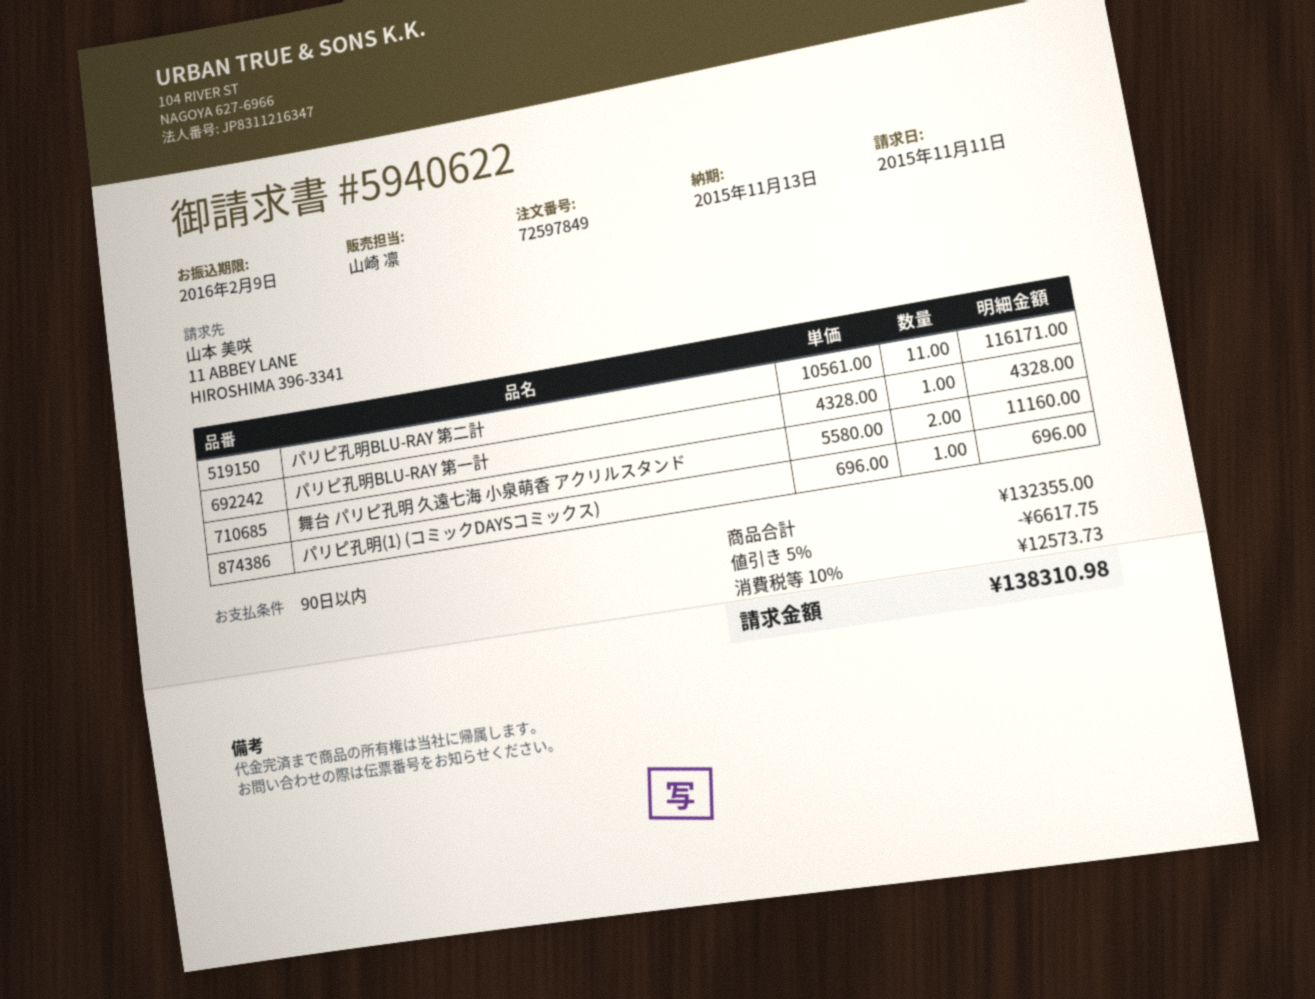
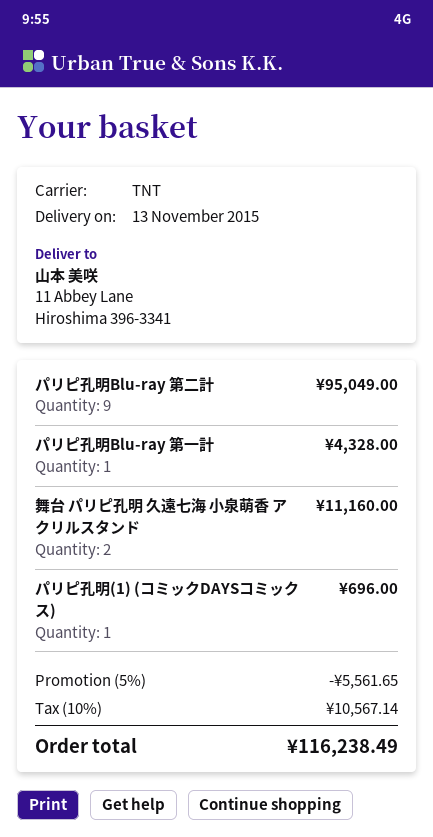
パリピ孔明BLU-RAY 第二計: 11 for 116171.00 -> 9 for 95049.00
discount: 5% = 6617.75 -> 5% = 5561.65
tax: 10% = 12573.73 -> 10% = 10567.14
total: 138310.98 -> 116238.49

